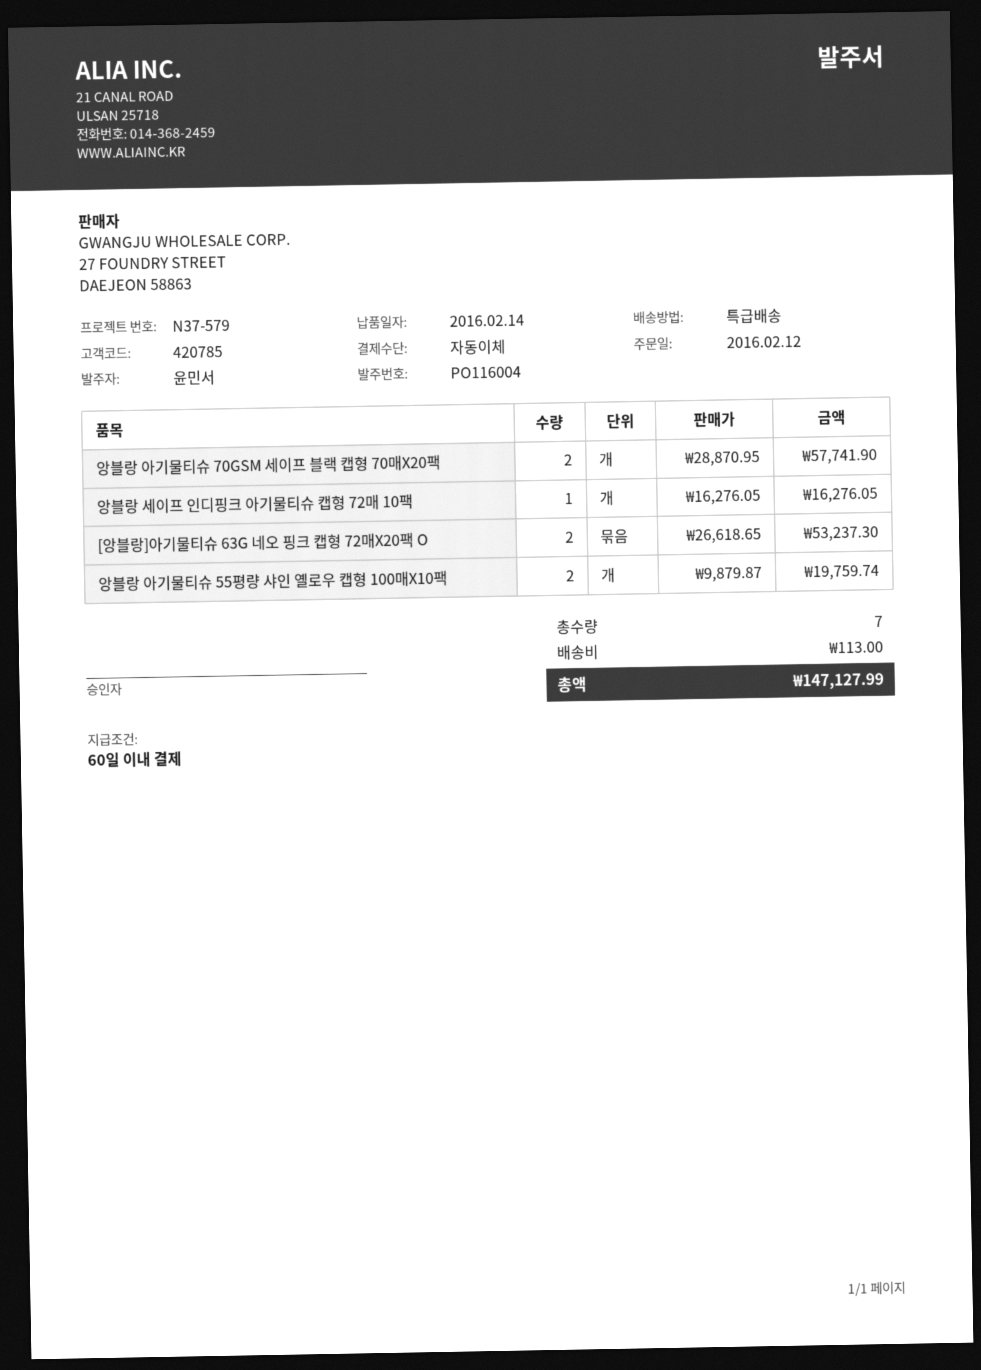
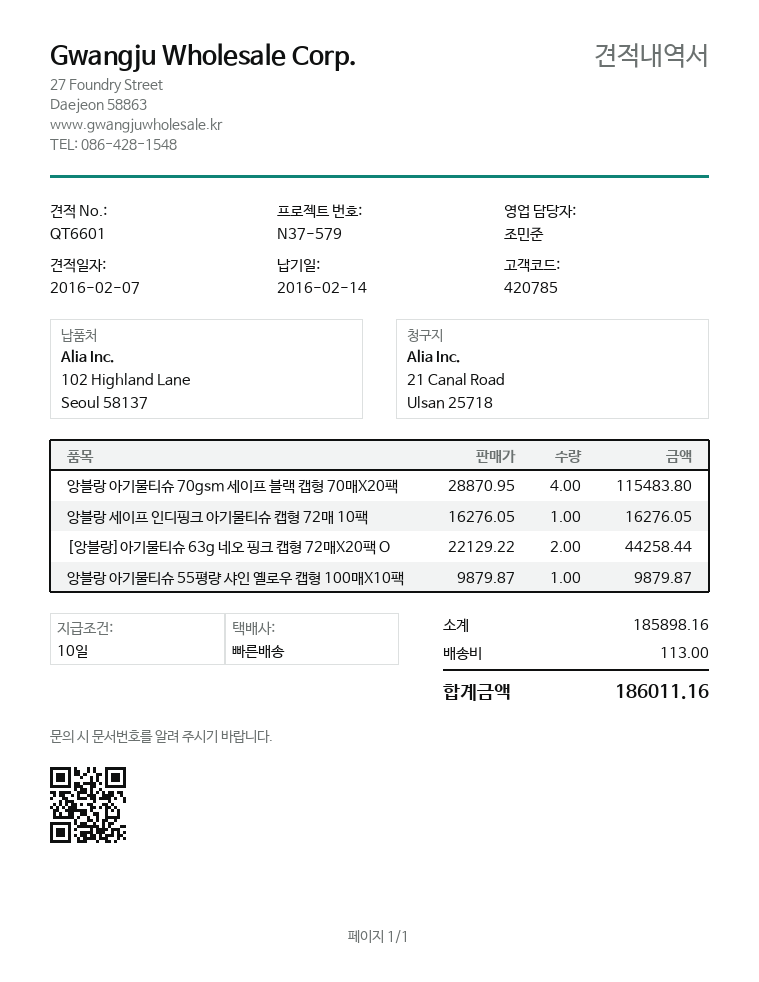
payment terms: 60 days -> 10 days
앙블랑 아기물티슈 70GSM 세이프 블랙 캡형 70매X20팩: 2 x 28870.95 = 57741.90 -> 4 x 28870.95 = 115483.80
[앙블랑]아기물티슈 63G 네오 핑크 캡형 72매X20팩 O: 2 x 26618.65 = 53237.30 -> 2 x 22129.22 = 44258.44
앙블랑 아기물티슈 55평량 샤인 옐로우 캡형 100매X10팩: 2 x 9879.87 = 19759.74 -> 1 x 9879.87 = 9879.87
total: 147127.99 -> 186011.16

